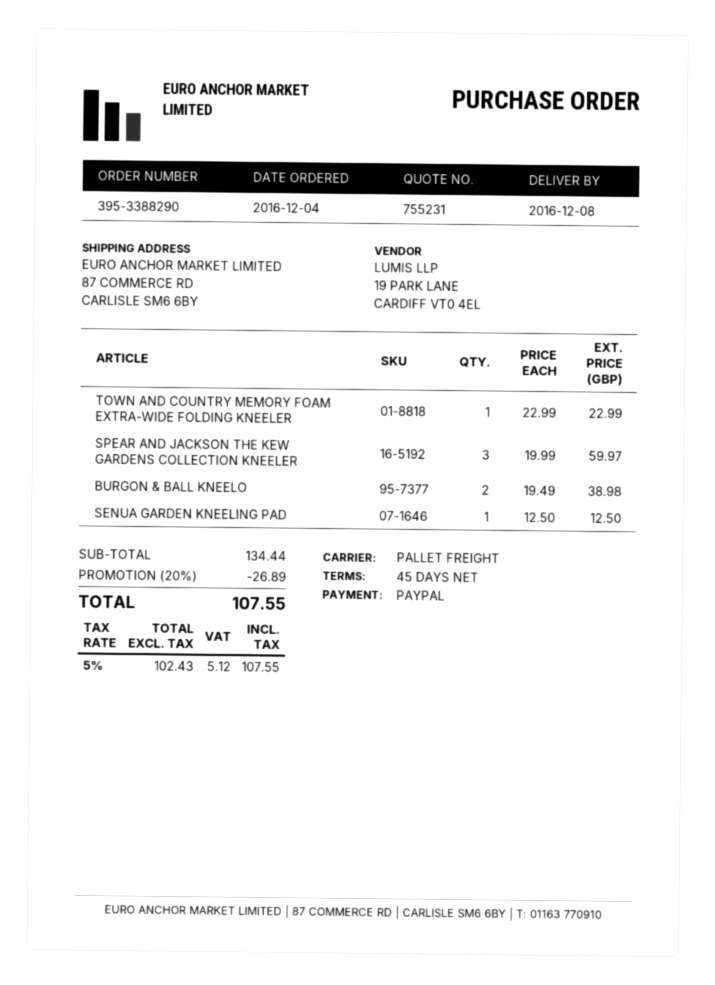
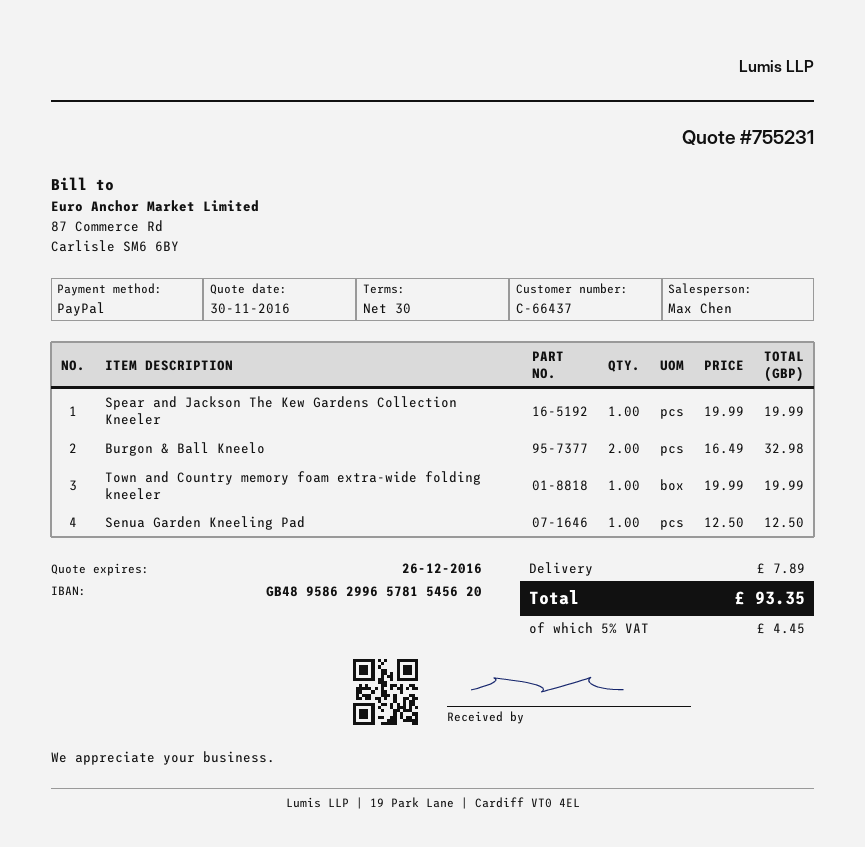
payment terms: 45 days -> 30 days
TOWN AND COUNTRY MEMORY FOAM EXTRA-WIDE FOLDING KNEELER: 1 x 22.99 = 22.99 -> 1 x 19.99 = 19.99
SPEAR AND JACKSON THE KEW GARDENS COLLECTION KNEELER: 3 x 19.99 = 59.97 -> 1 x 19.99 = 19.99
BURGON & BALL KNEELO: 2 x 19.49 = 38.98 -> 2 x 16.49 = 32.98
discount: 20% = 26.89 -> none
shipping: none -> 7.89
tax: 5% = 5.12 -> 5% = 4.45
total: 107.55 -> 93.35

